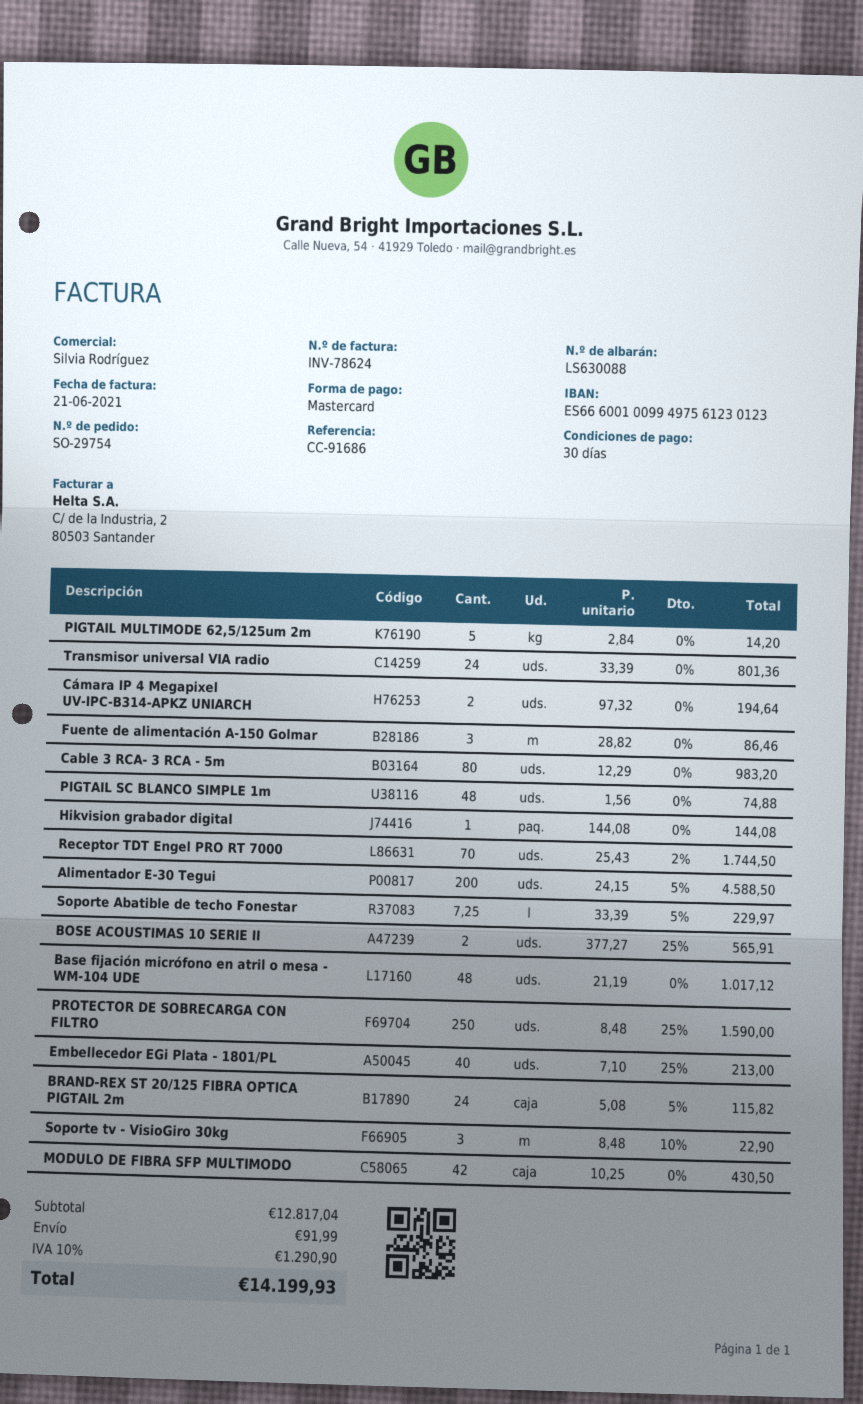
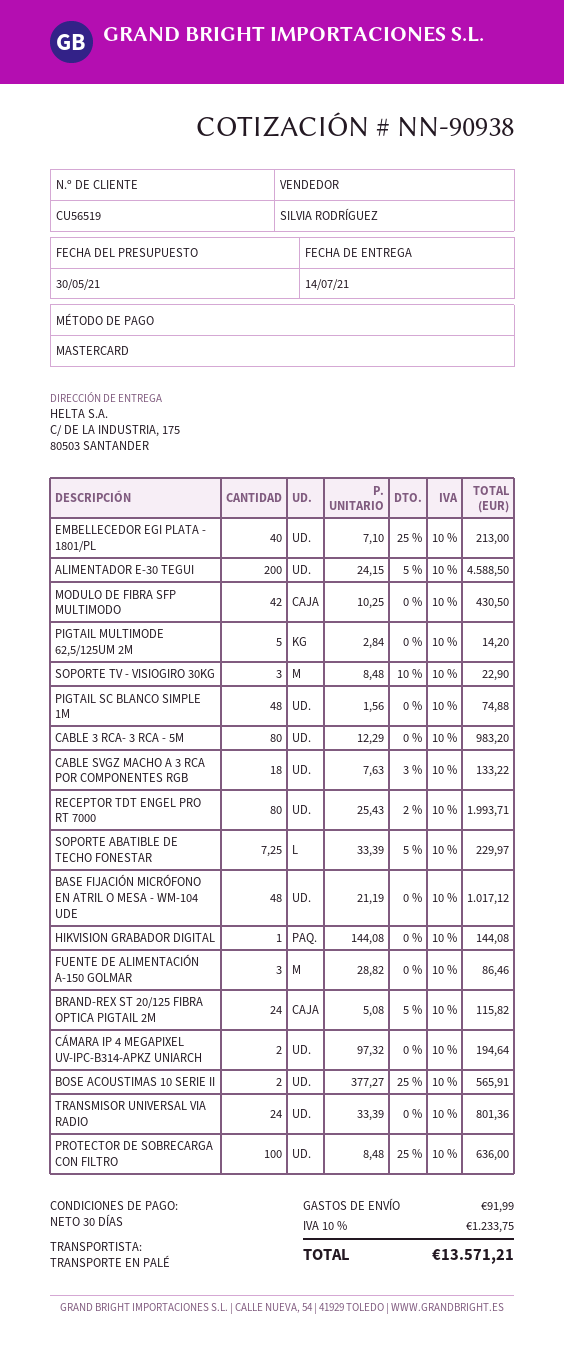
Receptor TDT Engel PRO RT 7000: 70 x 25.43 - 2% = 1744.50 -> 80 x 25.43 - 2% = 1993.71
PROTECTOR DE SOBRECARGA CON FILTRO: 250 x 8.48 - 25% = 1590.00 -> 100 x 8.48 - 25% = 636.00
CABLE SVGZ MACHO A 3 RCA POR COMPONENTES RGB: none -> 18 x 7.63 - 3% = 133.22
tax: 10% = 1290.90 -> 10% = 1233.75
total: 14199.93 -> 13571.21

